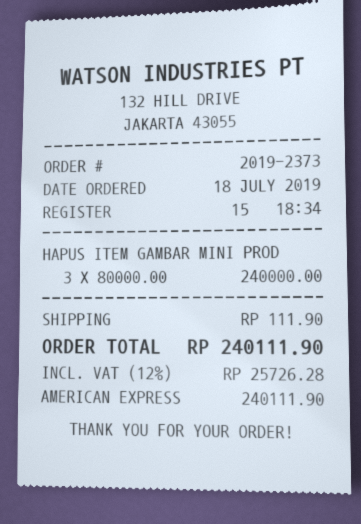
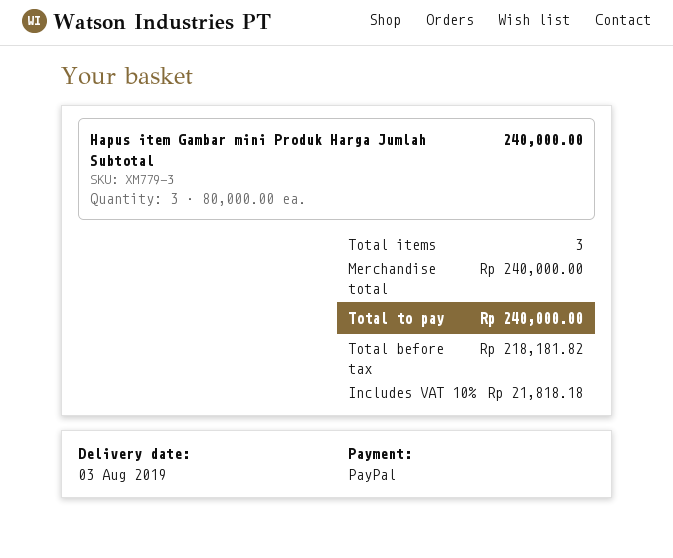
payment method: American Express -> PayPal
shipping: 111.90 -> none
tax: 12% = 25726.28 -> 10% = 21818.18
total: 240111.90 -> 240000.00

